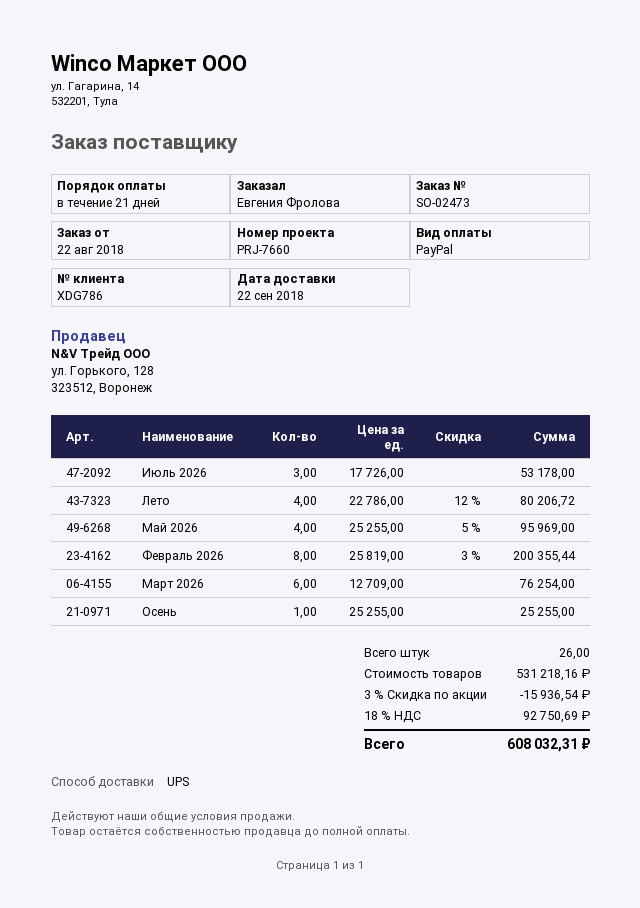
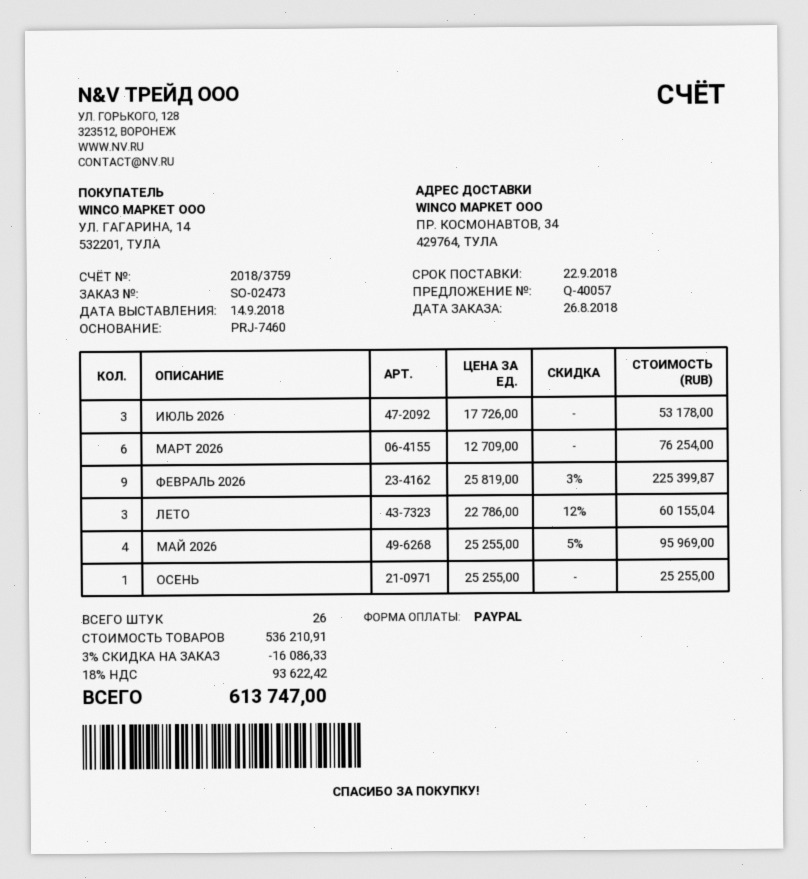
order date: 2018-08-22 -> 2018-08-26
reference: PRJ-7660 -> PRJ-7460
Лето: 4 x 22786.00 - 12% = 80206.72 -> 3 x 22786.00 - 12% = 60155.04
Февраль 2026: 8 x 25819.00 - 3% = 200355.44 -> 9 x 25819.00 - 3% = 225399.87
subtotal: 531218.16 -> 536210.91
discount: 3% = 15936.54 -> 3% = 16086.33
tax: 18% = 92750.69 -> 18% = 93622.42
total: 608032.31 -> 613747.00

